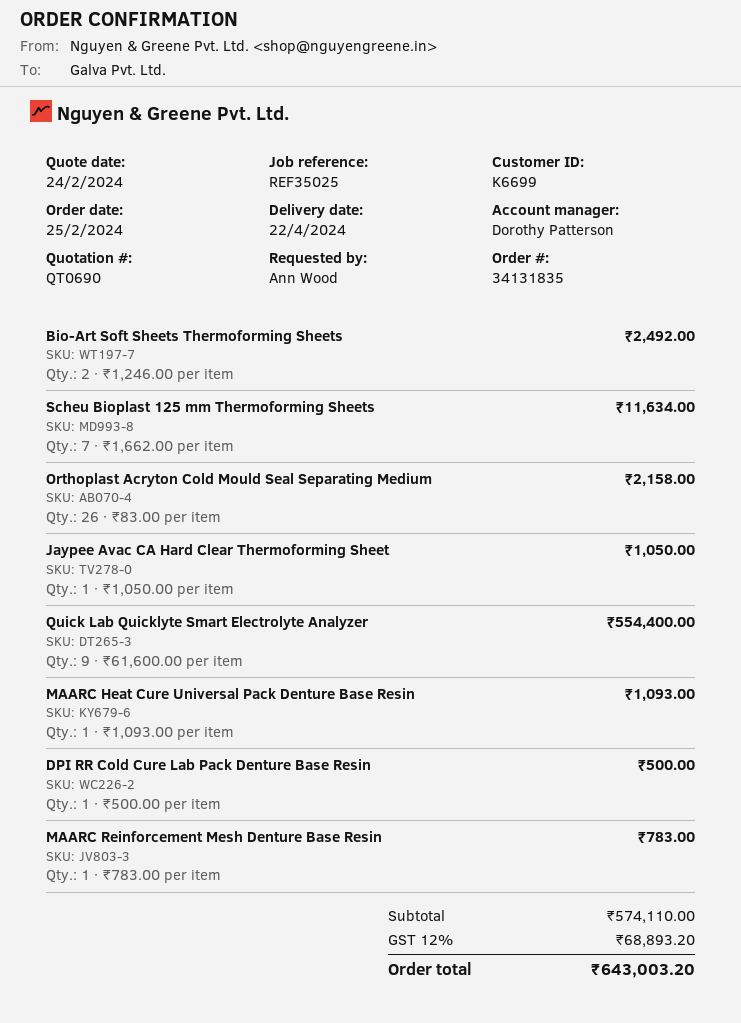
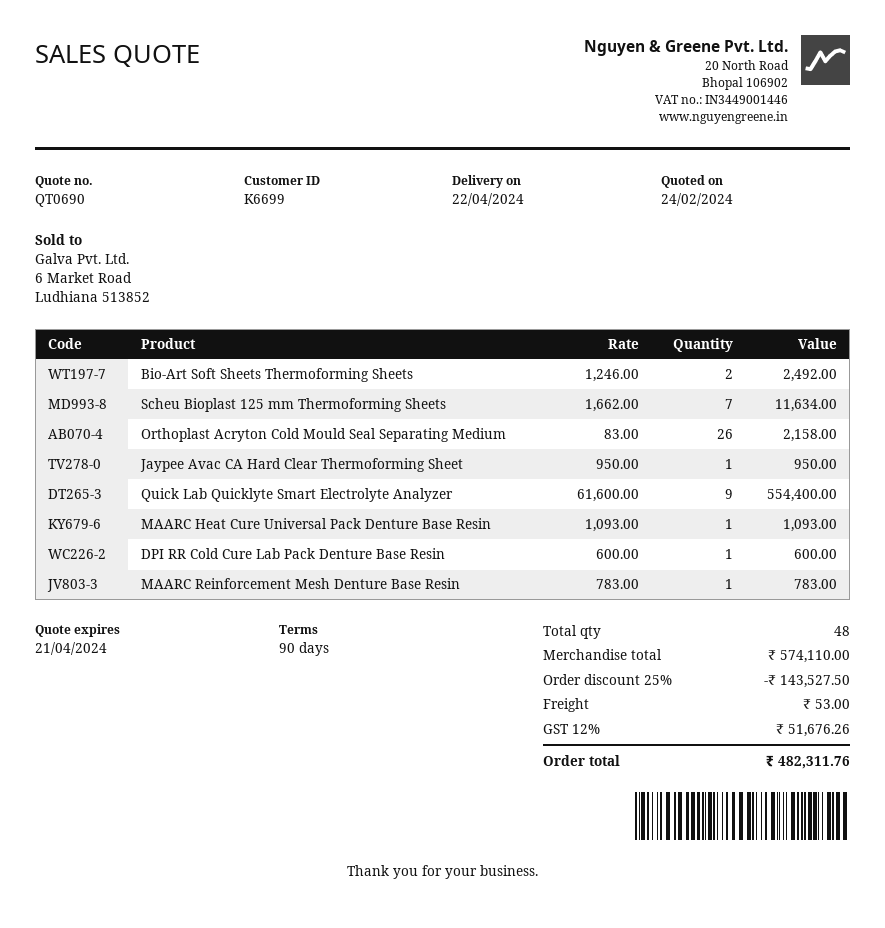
Jaypee Avac CA Hard Clear Thermoforming Sheet: 1 x 1050.00 = 1050.00 -> 1 x 950.00 = 950.00
DPI RR Cold Cure Lab Pack Denture Base Resin: 1 x 500.00 = 500.00 -> 1 x 600.00 = 600.00
discount: none -> 25% = 143527.50
shipping: none -> 53.00
tax: 12% = 68893.20 -> 12% = 51676.26
total: 643003.20 -> 482311.76

